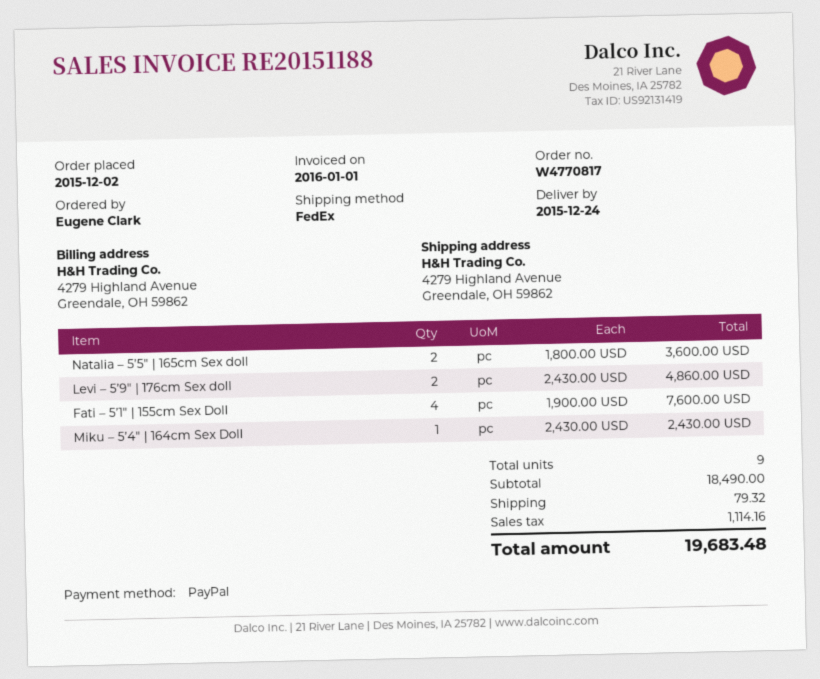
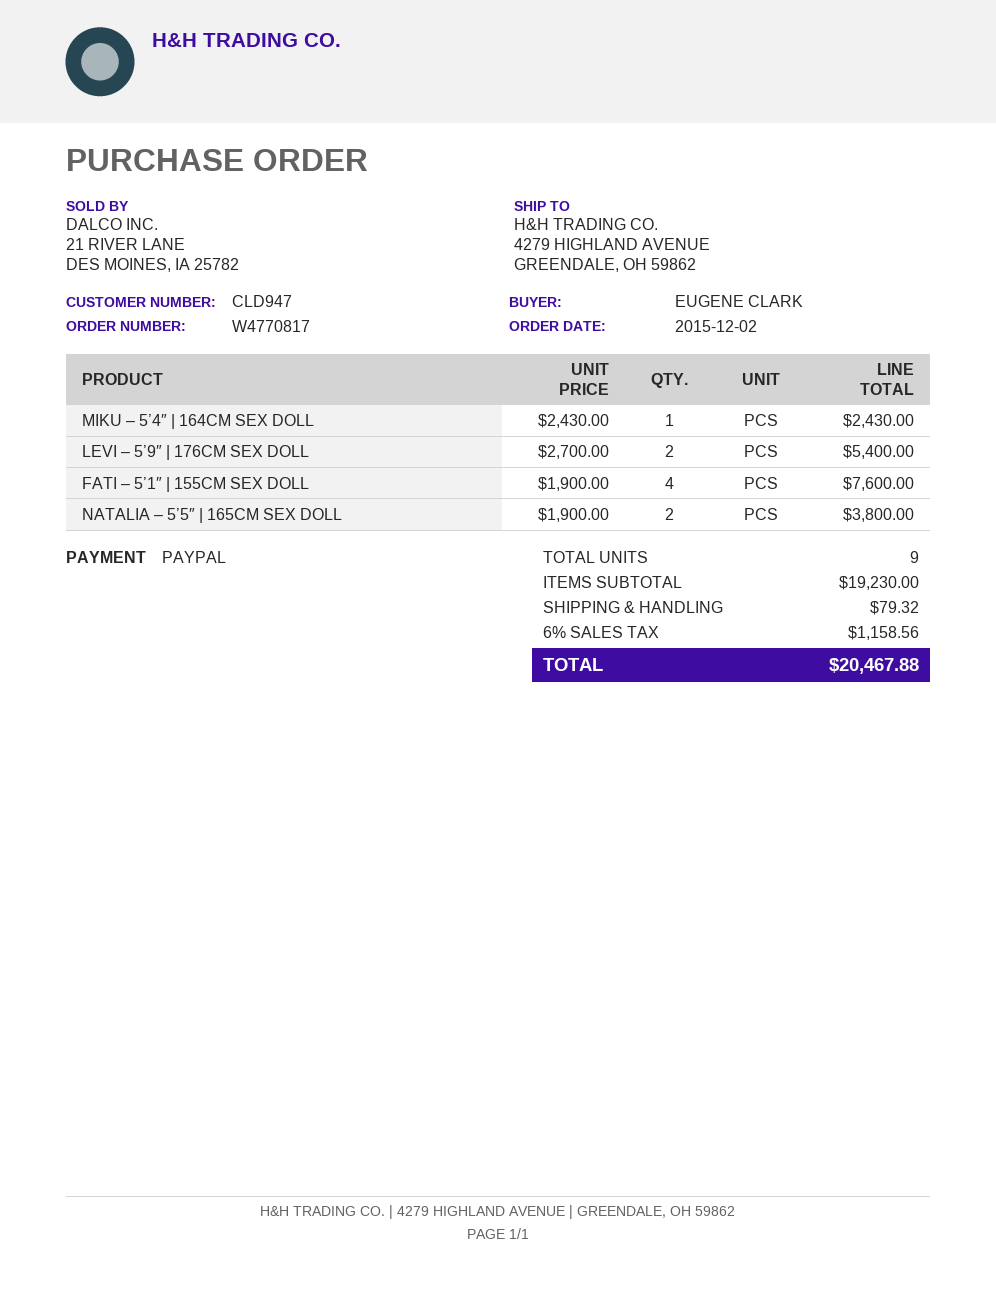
Natalia – 5’5″ | 165cm Sex doll: 2 x 1800.00 = 3600.00 -> 2 x 1900.00 = 3800.00
Levi – 5’9″ | 176cm Sex doll: 2 x 2430.00 = 4860.00 -> 2 x 2700.00 = 5400.00
subtotal: 18490.00 -> 19230.00
tax: 1114.16 -> 1158.56
total: 19683.48 -> 20467.88

